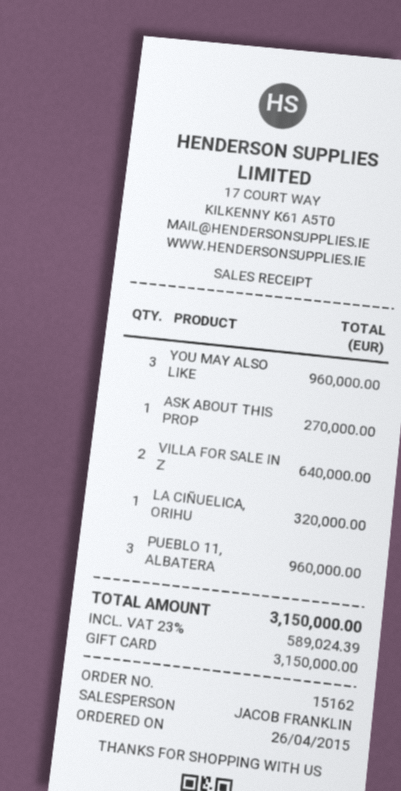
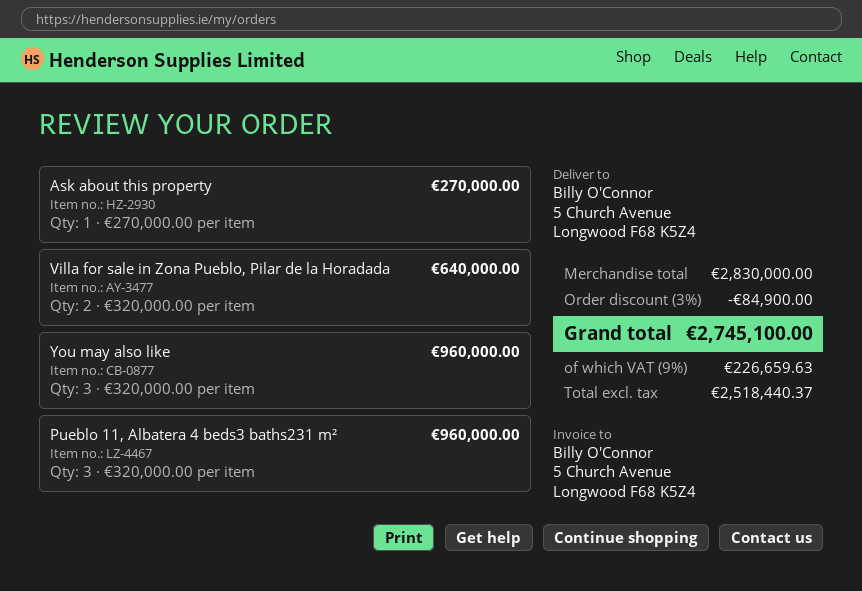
LA CIÑUELICA, ORIHU: 1 for 320000.00 -> none
discount: none -> 3% = 84900.00
tax: 23% = 589024.39 -> 9% = 226659.63
total: 3150000.00 -> 2745100.00

